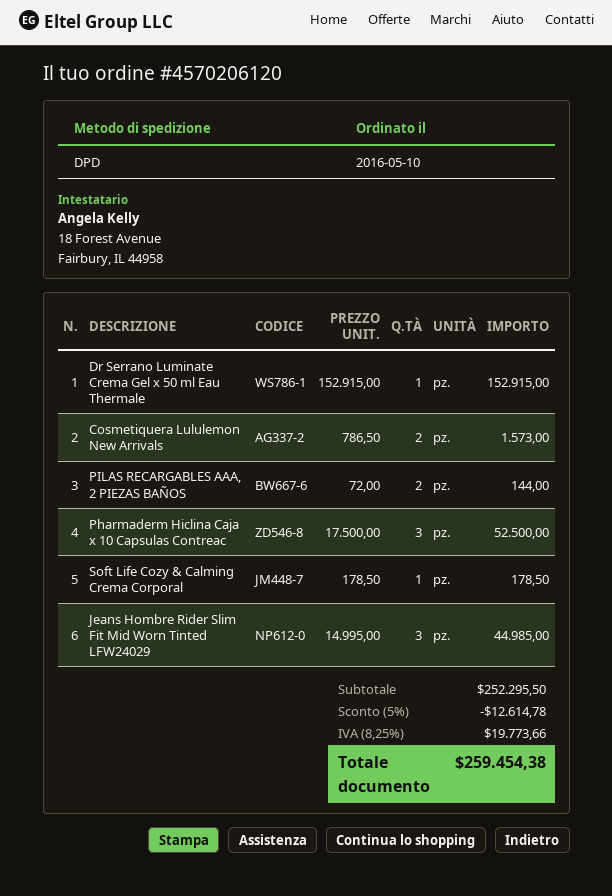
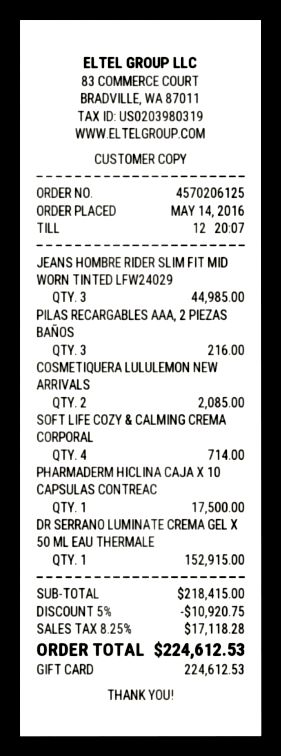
order number: 4570206120 -> 4570206125
order date: 2016-05-10 -> 2016-05-14
Cosmetiquera Lululemon New Arrivals: 2 for 1573.00 -> 2 for 2085.00
PILAS RECARGABLES AAA, 2 PIEZAS BAÑOS: 2 for 144.00 -> 3 for 216.00
Pharmaderm Hiclina Caja x 10 Capsulas Contreac: 3 for 52500.00 -> 1 for 17500.00
Soft Life Cozy & Calming Crema Corporal: 1 for 178.50 -> 4 for 714.00
subtotal: 252295.50 -> 218415.00
discount: 5% = 12614.78 -> 5% = 10920.75
tax: 8.25% = 19773.66 -> 8.25% = 17118.28
total: 259454.38 -> 224612.53

